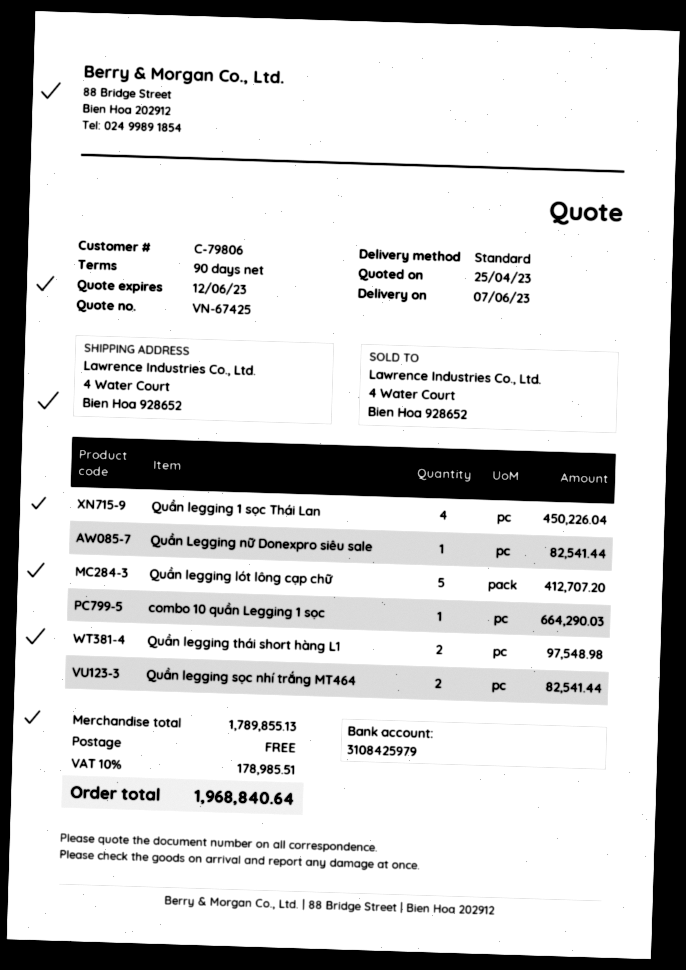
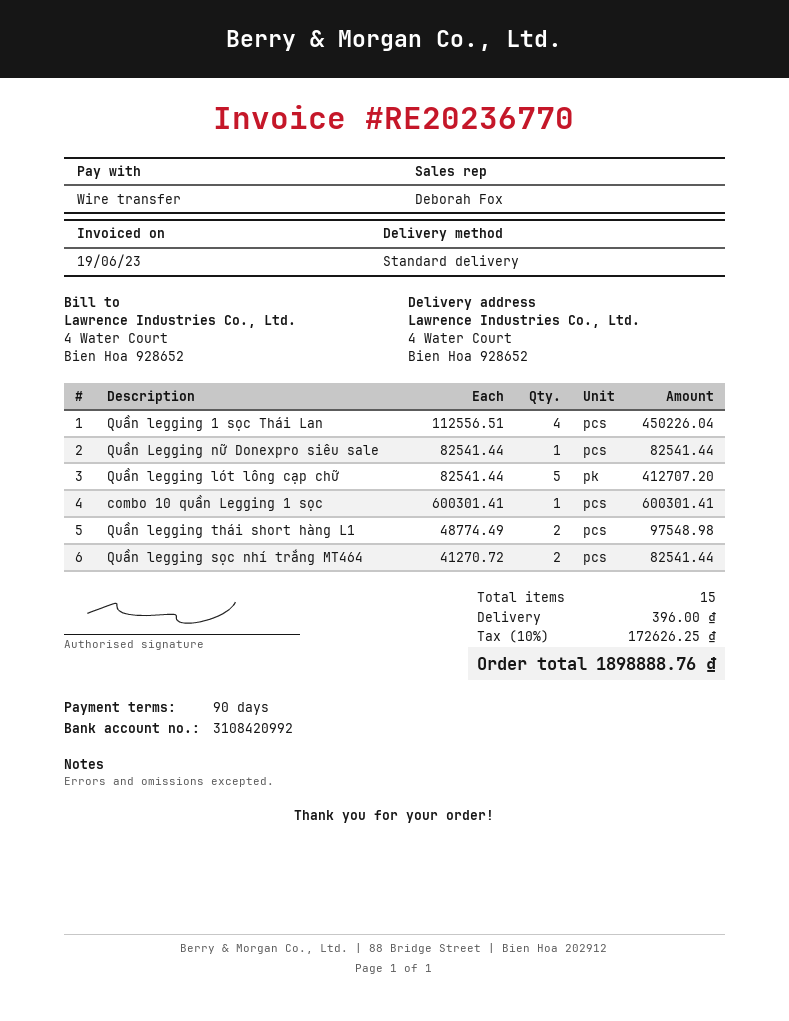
bank account: 3108425979 -> 3108420992
combo 10 quần Legging 1 sọc: 1 for 664290.03 -> 1 for 600301.41
shipping: 0.00 -> 396.00
tax: 10% = 178985.51 -> 10% = 172626.25
total: 1968840.64 -> 1898888.76

